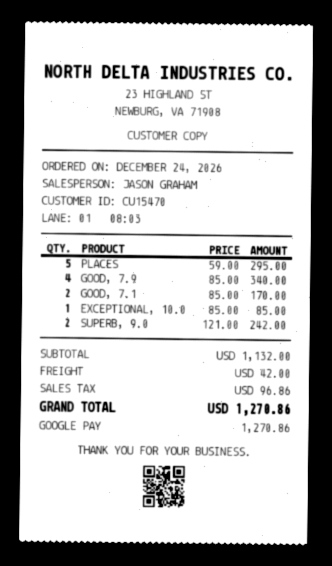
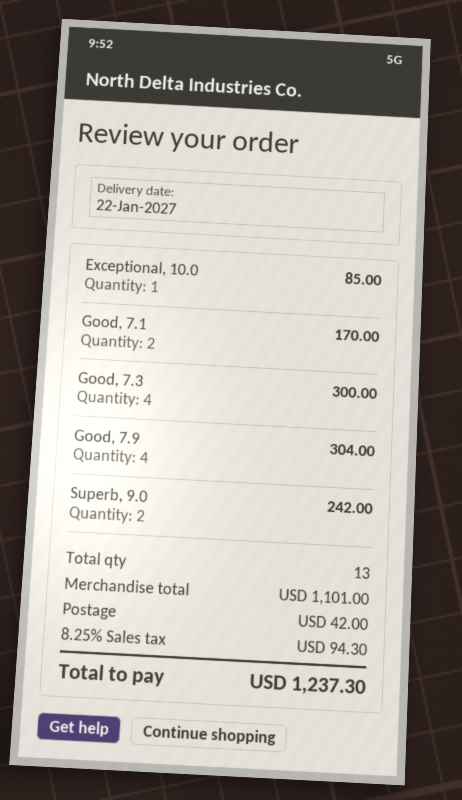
PLACES: 5 for 295.00 -> none
GOOD, 7.9: 4 for 340.00 -> 4 for 304.00
Good, 7.3: none -> 4 for 300.00
subtotal: 1132.00 -> 1101.00
tax: 96.86 -> 94.30
total: 1270.86 -> 1237.30

